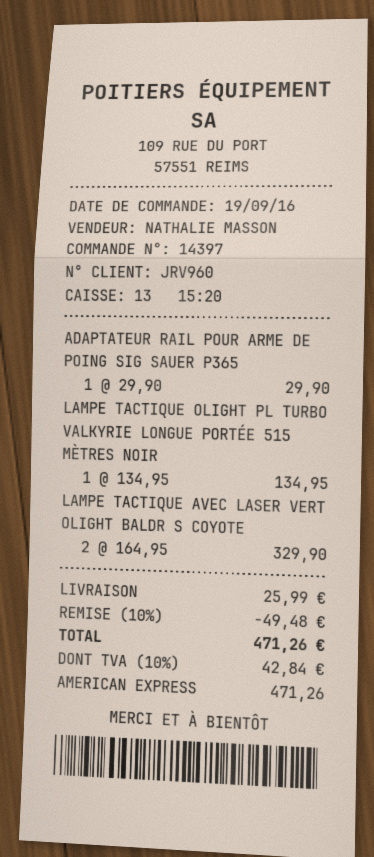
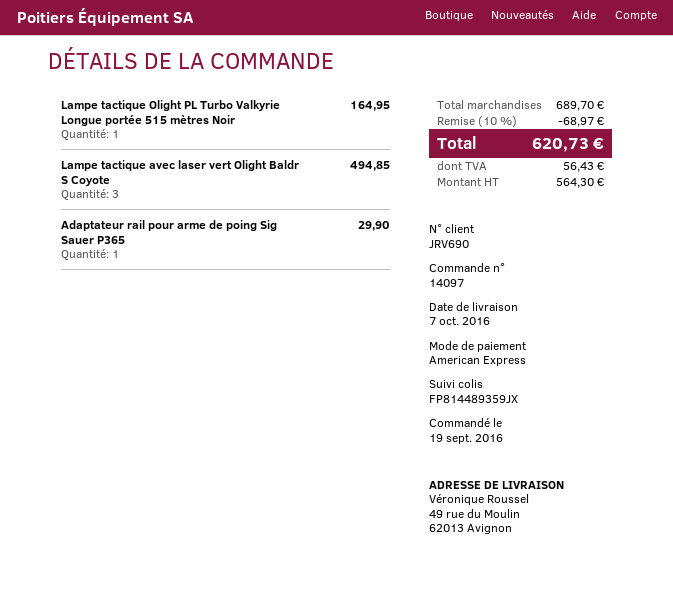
order number: 14397 -> 14097
customer number: JRV960 -> JRV690
LAMPE TACTIQUE OLIGHT PL TURBO VALKYRIE LONGUE PORTÉE 515 MÈTRES NOIR: 1 for 134.95 -> 1 for 164.95
LAMPE TACTIQUE AVEC LASER VERT OLIGHT BALDR S COYOTE: 2 for 329.90 -> 3 for 494.85
discount: 10% = 49.48 -> 10% = 68.97
shipping: 25.99 -> none
tax: 42.84 -> 56.43
total: 471.26 -> 620.73

